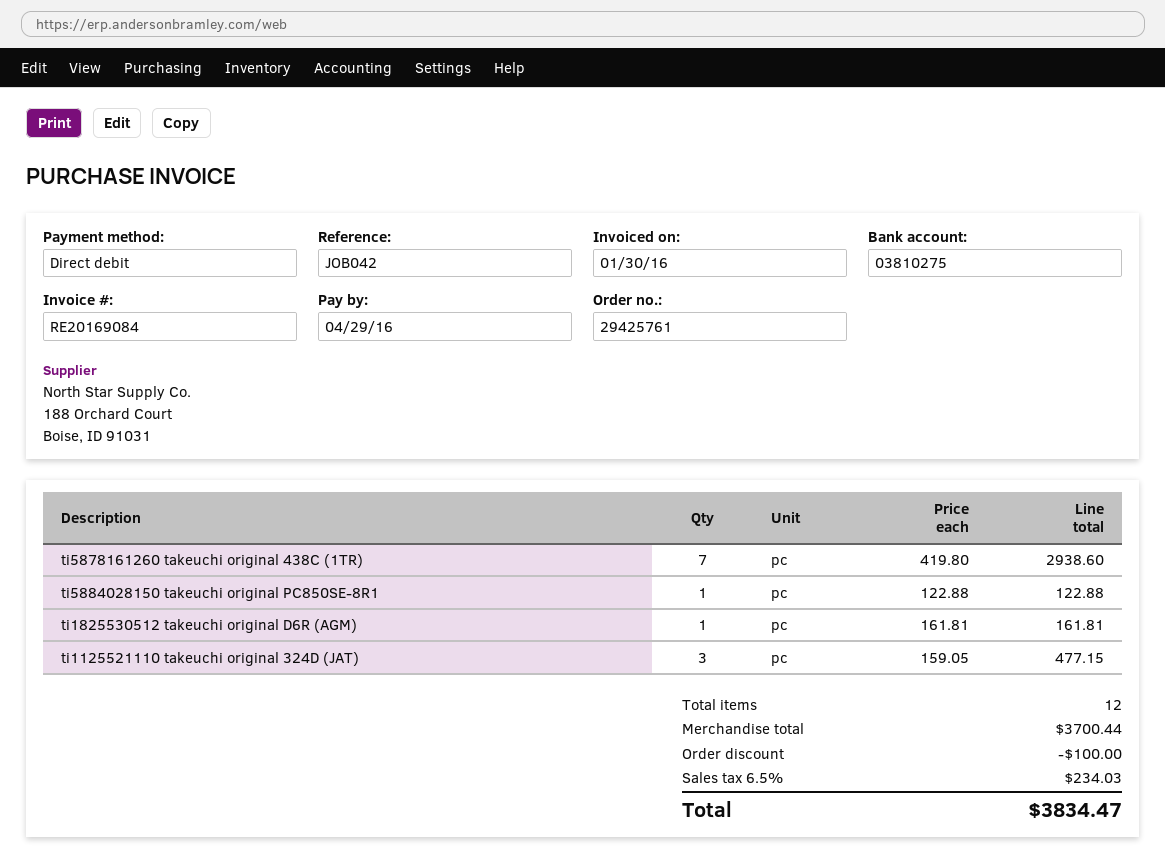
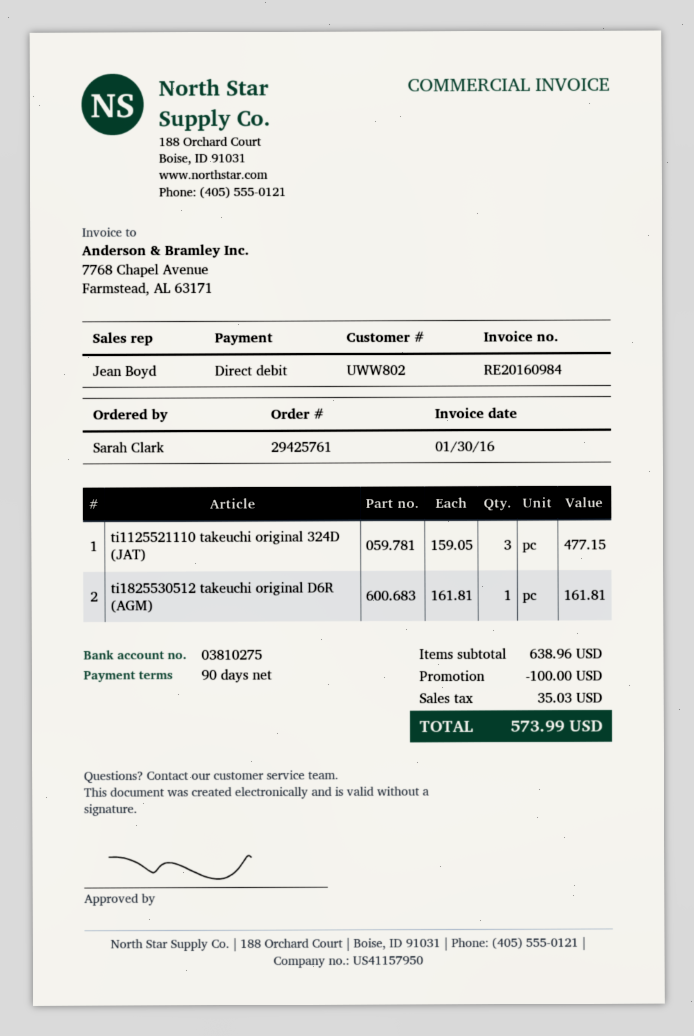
invoice number: RE20169084 -> RE20160984
ti5878161260 takeuchi original 438C (1TR): 7 x 419.80 = 2938.60 -> none
ti5884028150 takeuchi original PC850SE-8R1: 1 x 122.88 = 122.88 -> none
subtotal: 3700.44 -> 638.96
tax: 234.03 -> 35.03
total: 3834.47 -> 573.99

